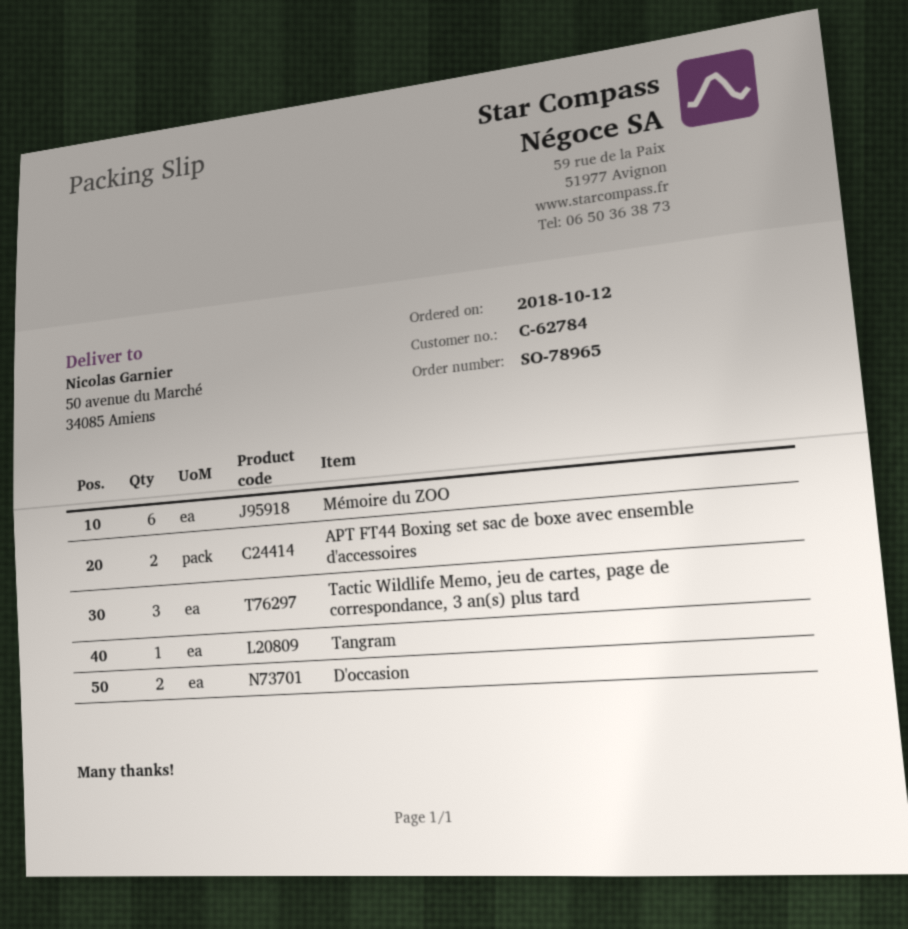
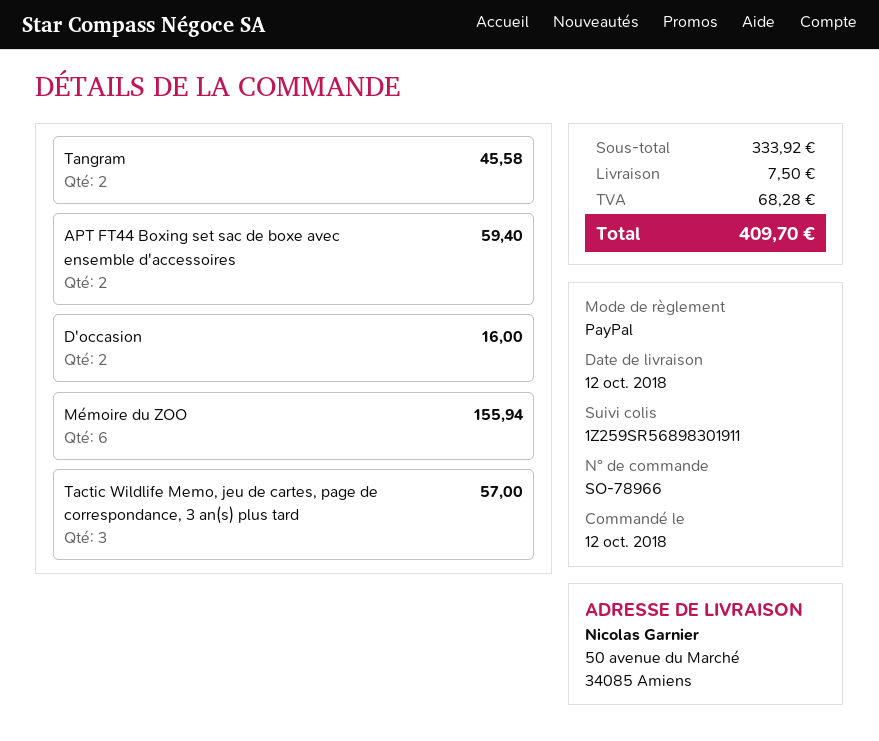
order number: SO-78965 -> SO-78966
Tangram: 1 -> 2

